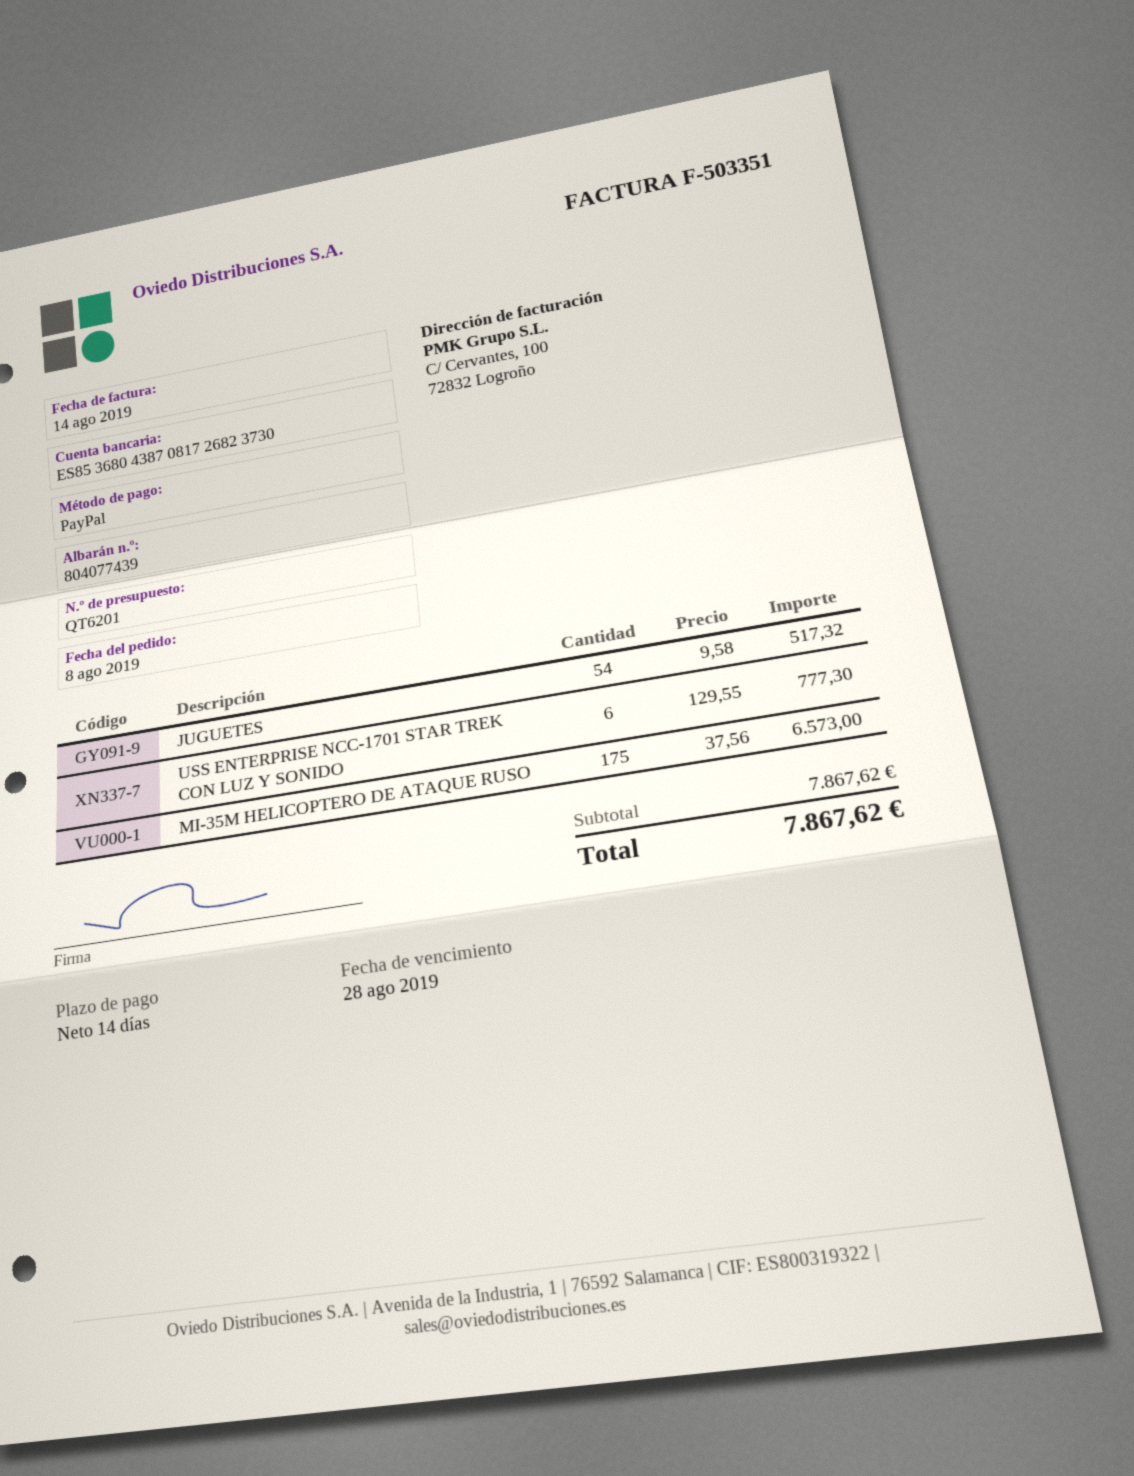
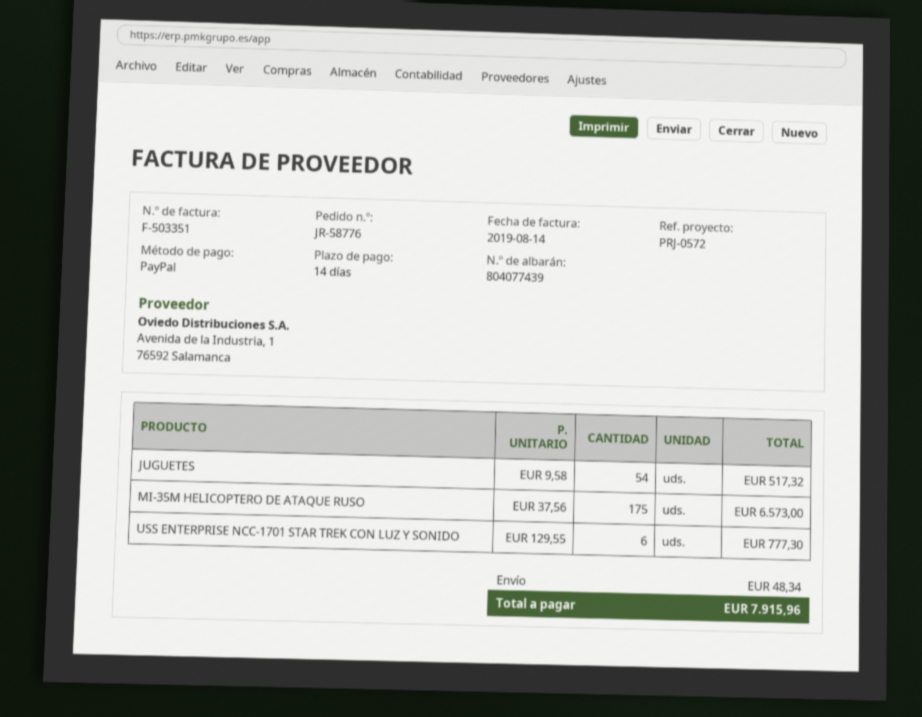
shipping: none -> 48.34
total: 7867.62 -> 7915.96

